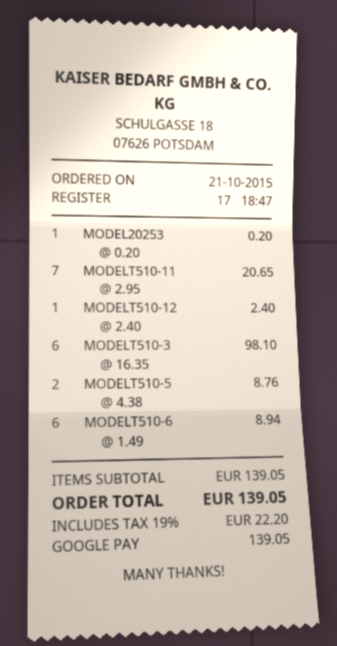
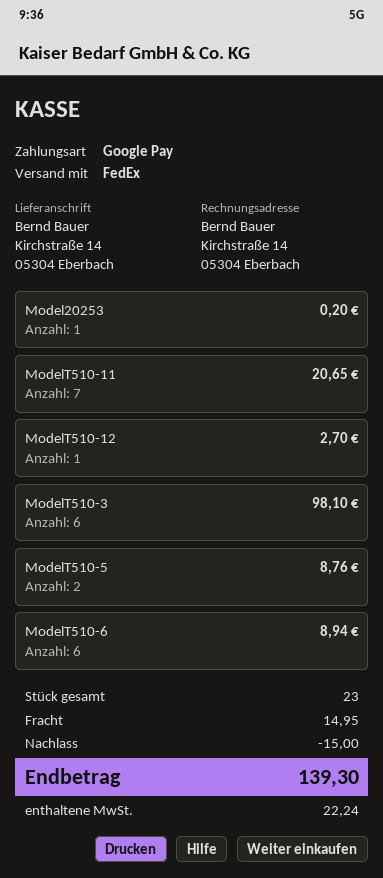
MODELT510-12: 1 for 2.40 -> 1 for 2.70
discount: none -> 15.00
shipping: none -> 14.95
tax: 22.20 -> 22.24
total: 139.05 -> 139.30

